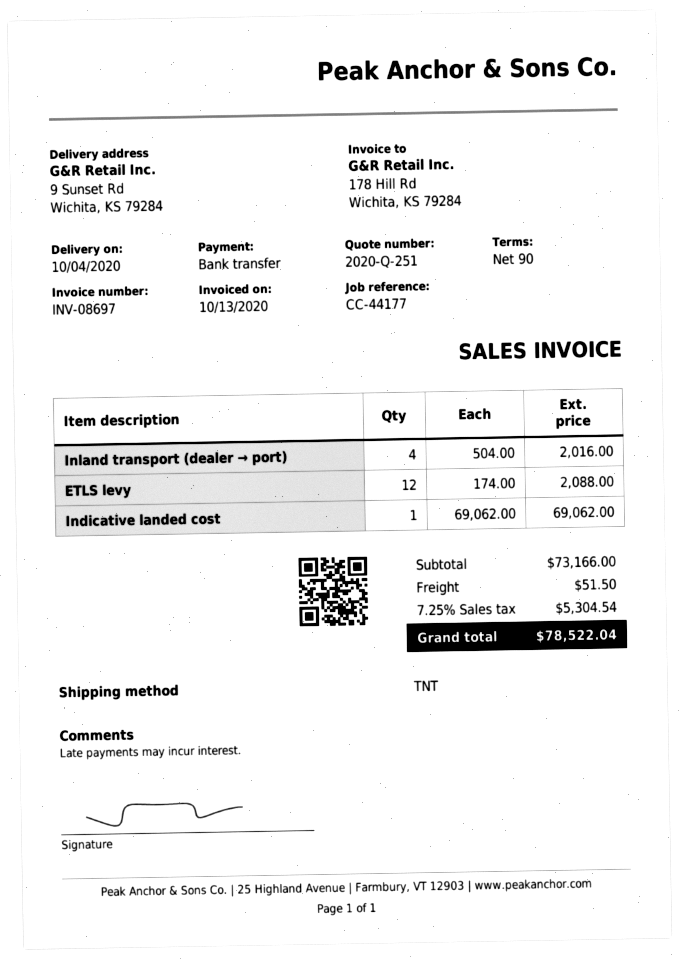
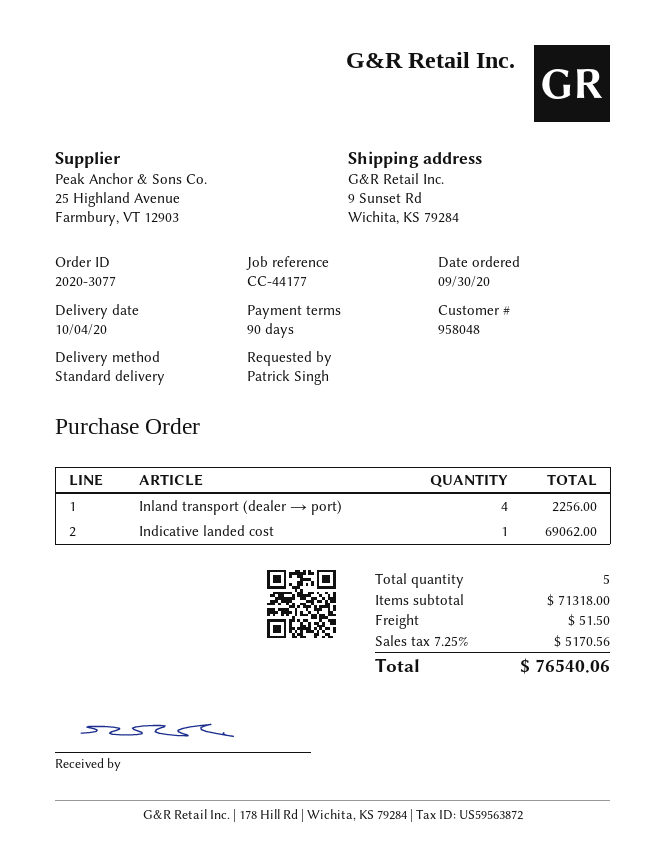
shipping method: TNT -> standard
Inland transport (dealer → port): 4 for 2016.00 -> 4 for 2256.00
ETLS levy: 12 for 2088.00 -> none
subtotal: 73166.00 -> 71318.00
tax: 7.25% = 5304.54 -> 7.25% = 5170.56
total: 78522.04 -> 76540.06

